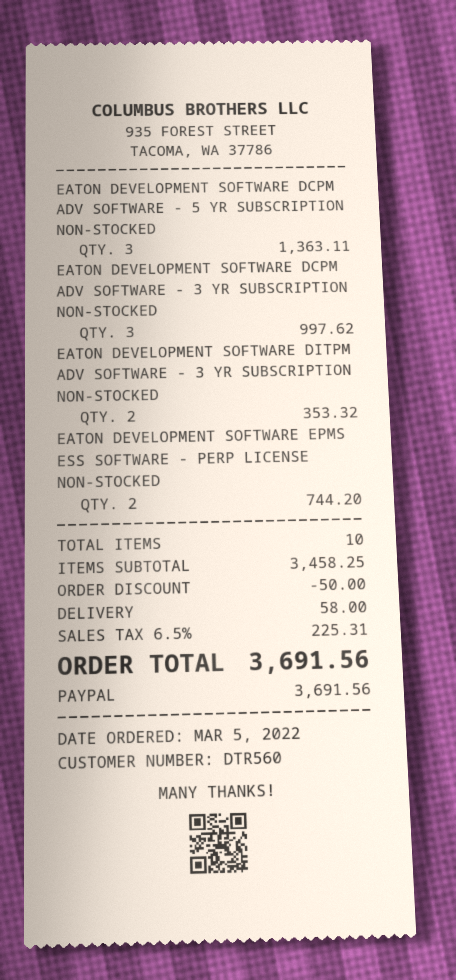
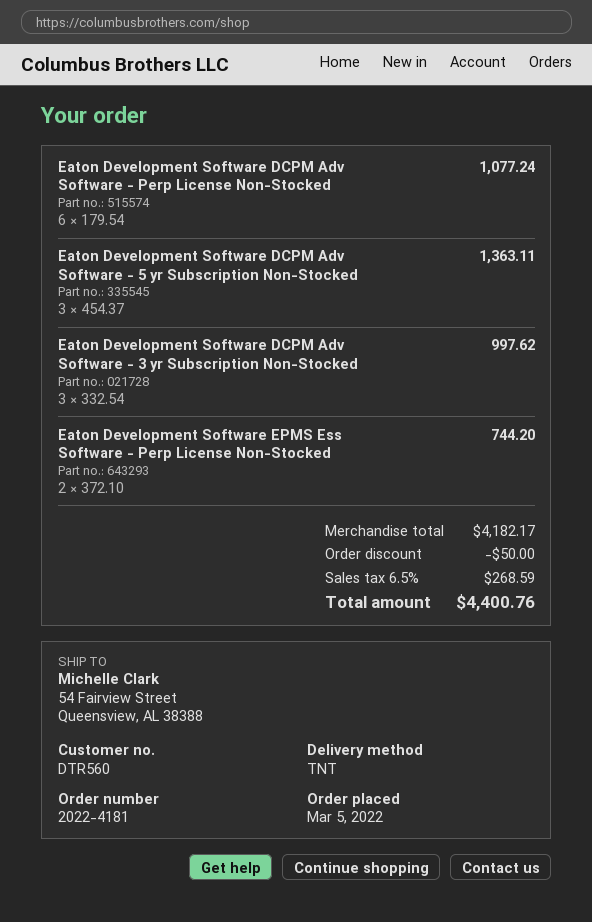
EATON DEVELOPMENT SOFTWARE DITPM ADV SOFTWARE - 3 YR SUBSCRIPTION NON-STOCKED: 2 for 353.32 -> none
Eaton Development Software DCPM Adv Software - Perp License Non-Stocked: none -> 6 for 1077.24
subtotal: 3458.25 -> 4182.17
shipping: 58.00 -> none
tax: 6.5% = 225.31 -> 6.5% = 268.59
total: 3691.56 -> 4400.76

